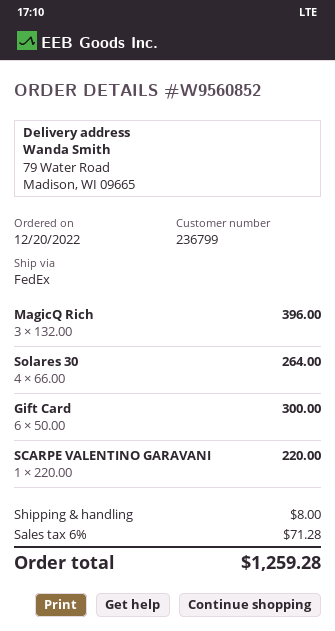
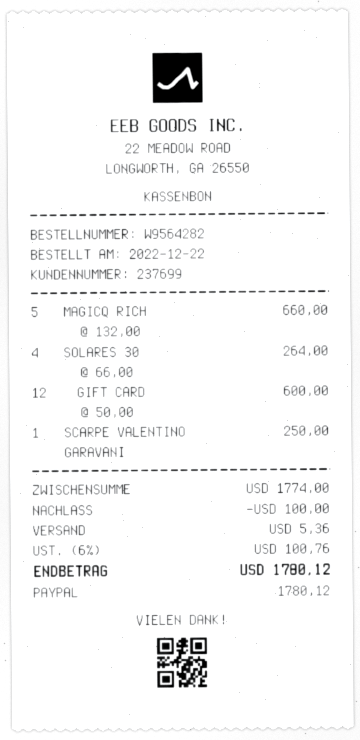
order number: W9560852 -> W9564282
order date: 2022-12-20 -> 2022-12-22
customer number: 236799 -> 237699
MagicQ Rich: 3 x 132.00 = 396.00 -> 5 x 132.00 = 660.00
Gift Card: 6 x 50.00 = 300.00 -> 12 x 50.00 = 600.00
SCARPE VALENTINO GARAVANI: 1 x 220.00 = 220.00 -> 1 x 250.00 = 250.00
discount: none -> 100.00
shipping: 8.00 -> 5.36
tax: 6% = 71.28 -> 6% = 100.76
total: 1259.28 -> 1780.12

